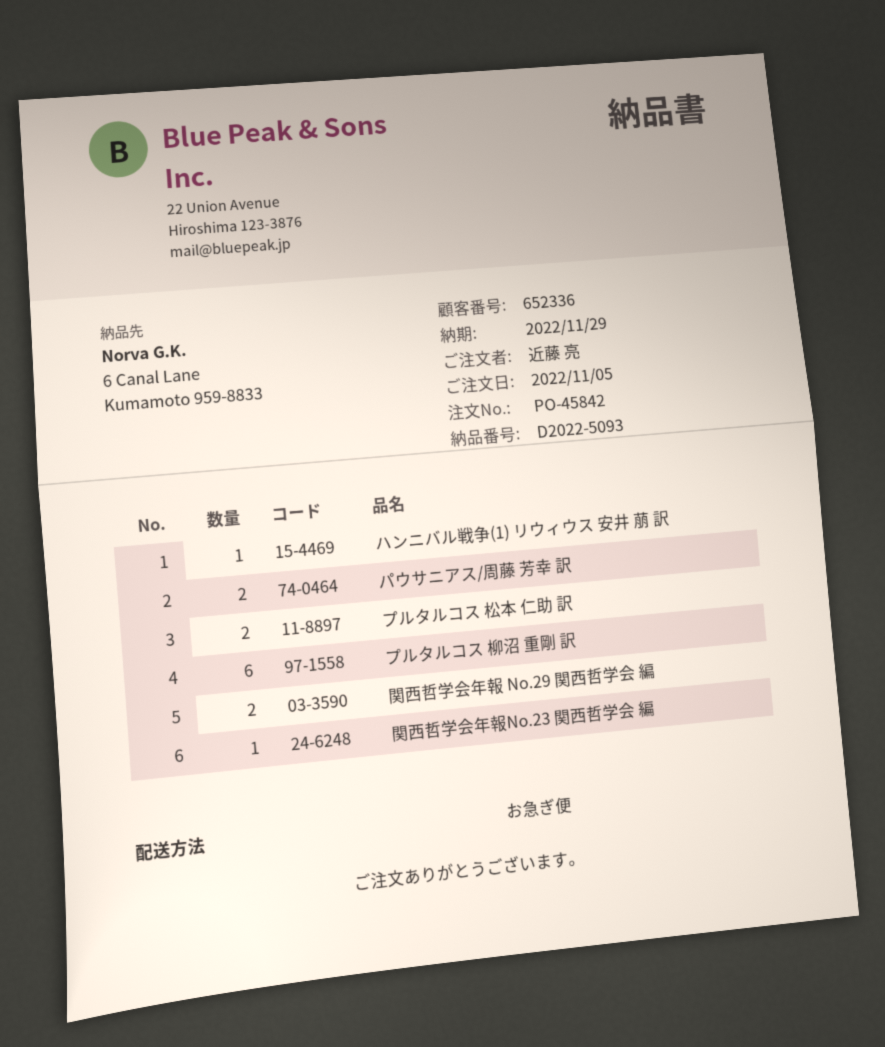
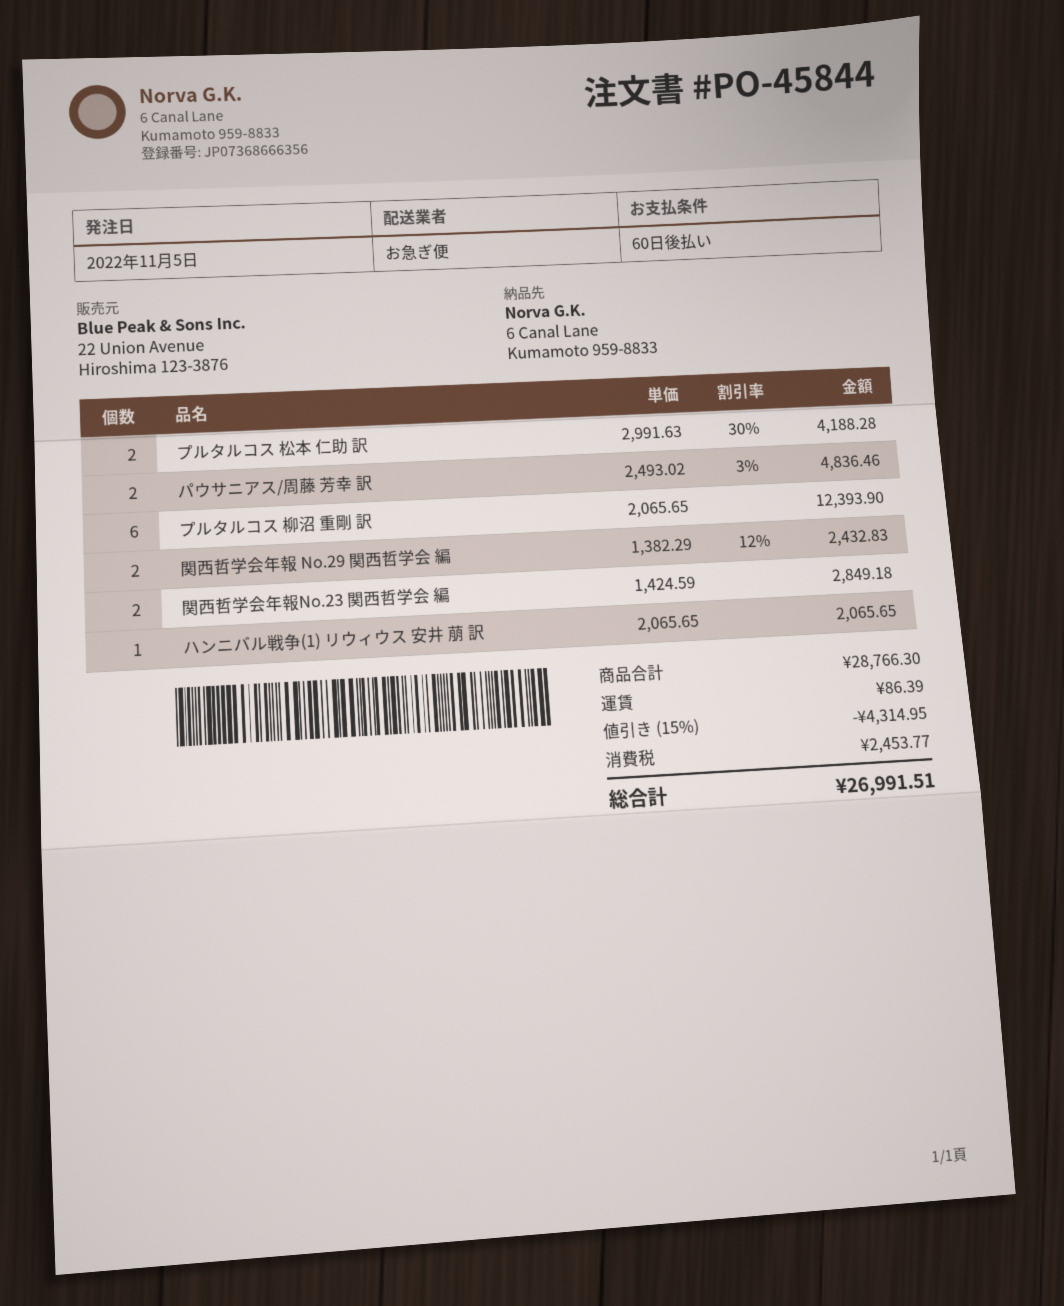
order number: PO-45842 -> PO-45844
関西哲学会年報No.23 関西哲学会 編: 1 -> 2

